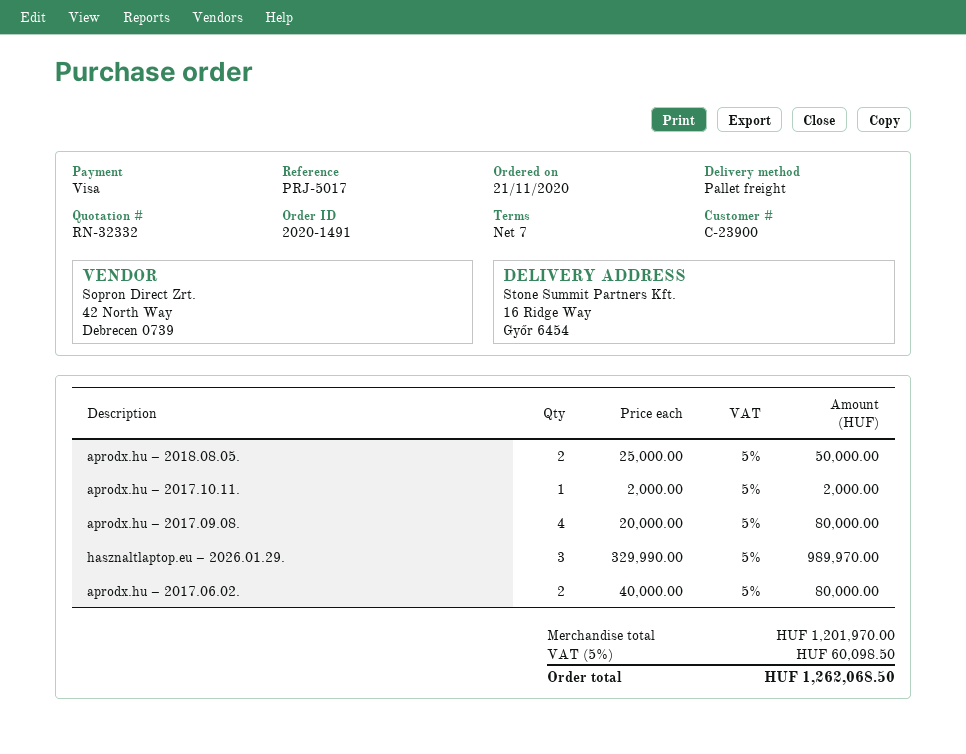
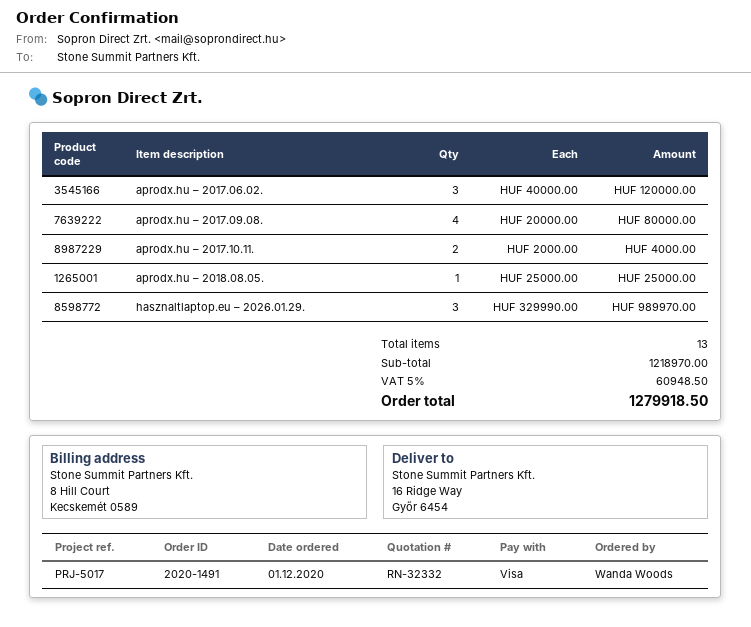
order date: 2020-11-21 -> 2020-12-01
aprodx.hu – 2018.08.05.: 2 x 25000.00 = 50000.00 -> 1 x 25000.00 = 25000.00
aprodx.hu – 2017.10.11.: 1 x 2000.00 = 2000.00 -> 2 x 2000.00 = 4000.00
aprodx.hu – 2017.06.02.: 2 x 40000.00 = 80000.00 -> 3 x 40000.00 = 120000.00
subtotal: 1201970.00 -> 1218970.00
tax: 5% = 60098.50 -> 5% = 60948.50
total: 1262068.50 -> 1279918.50

